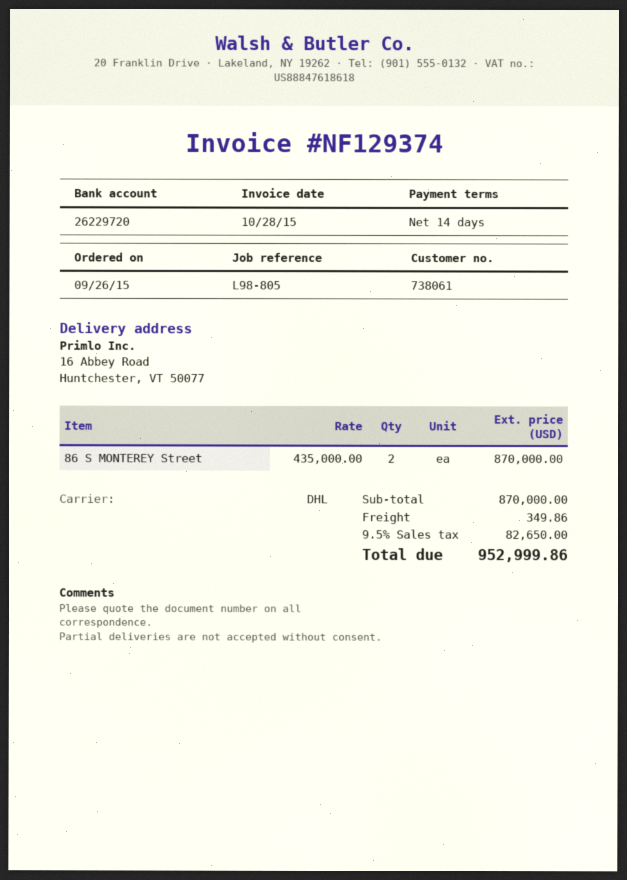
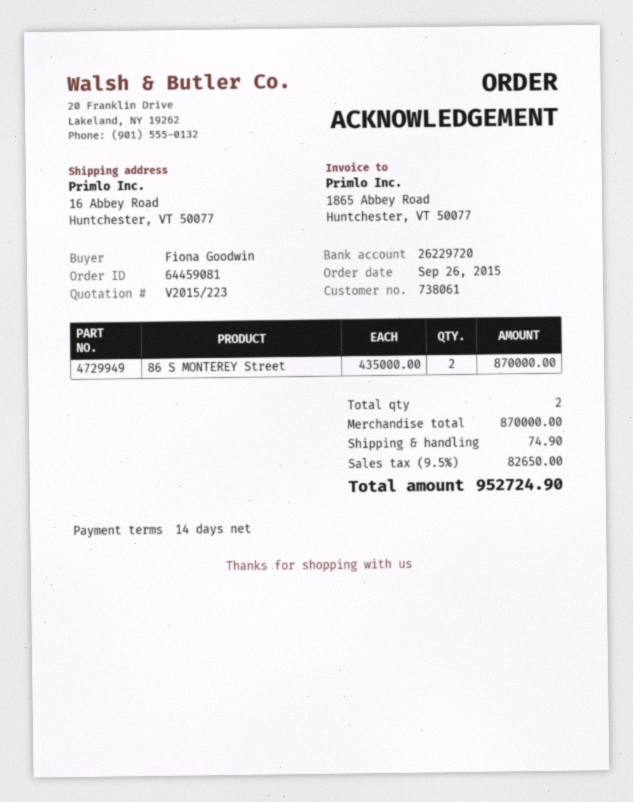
shipping: 349.86 -> 74.90
total: 952999.86 -> 952724.90

